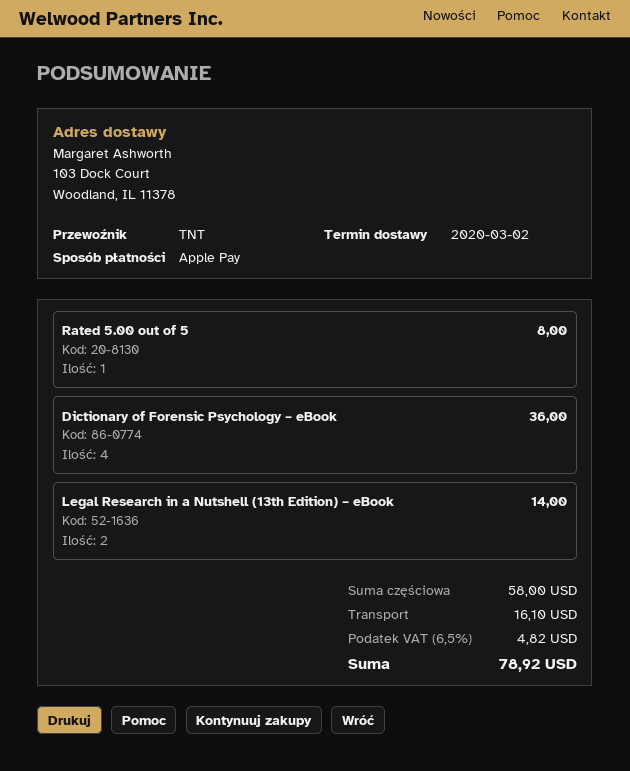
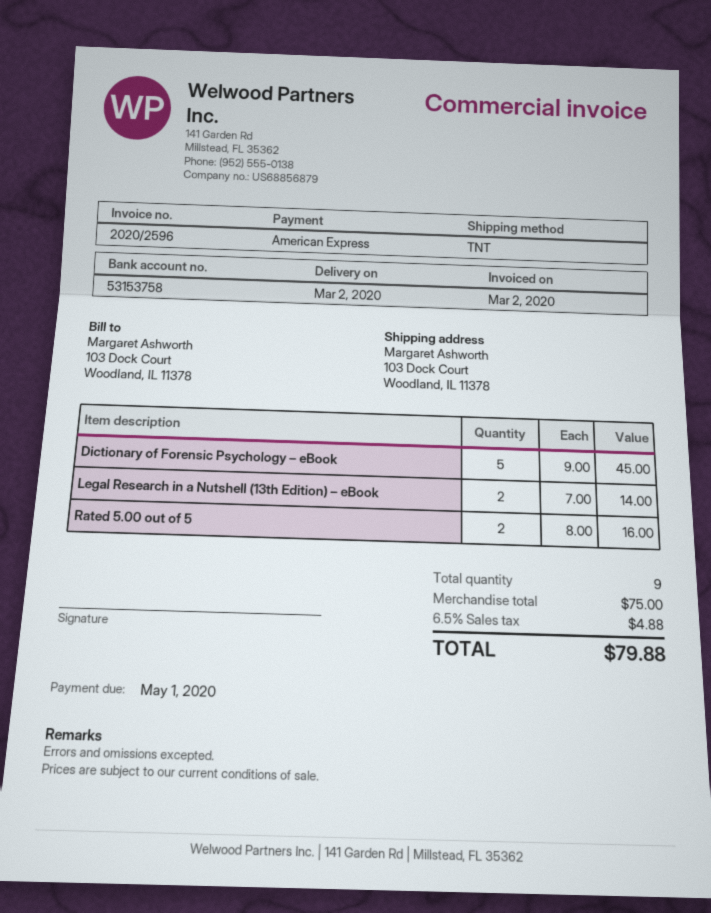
payment method: Apple Pay -> American Express
Rated 5.00 out of 5: 1 for 8.00 -> 2 for 16.00
Dictionary of Forensic Psychology – eBook: 4 for 36.00 -> 5 for 45.00
subtotal: 58.00 -> 75.00
shipping: 16.10 -> none
tax: 6.5% = 4.82 -> 6.5% = 4.88
total: 78.92 -> 79.88

